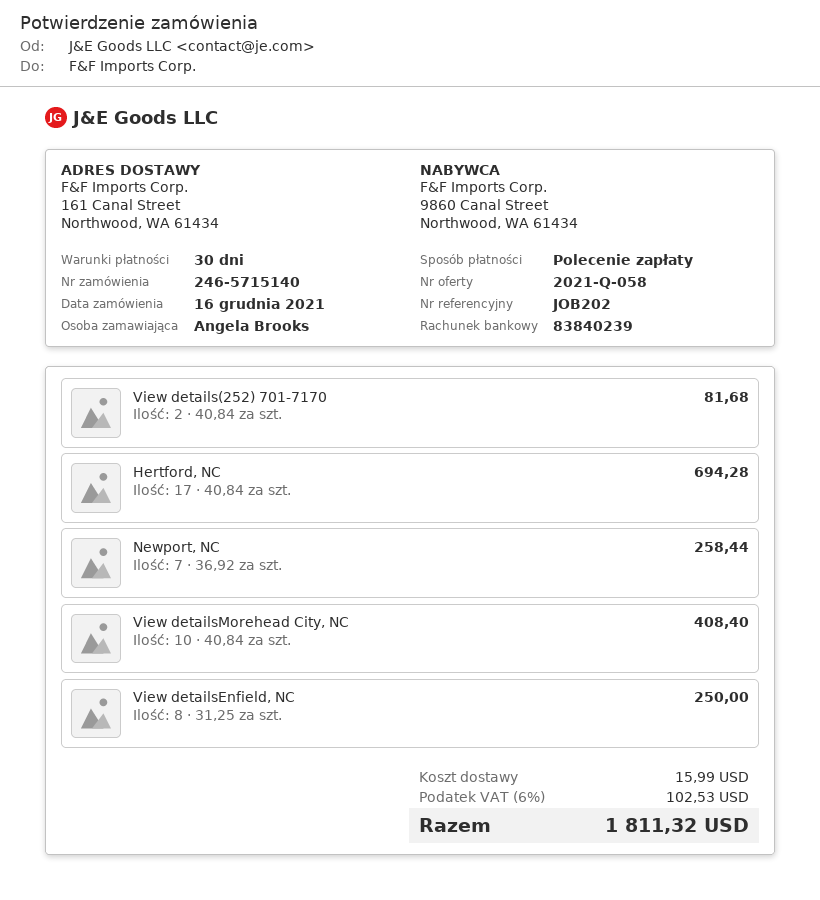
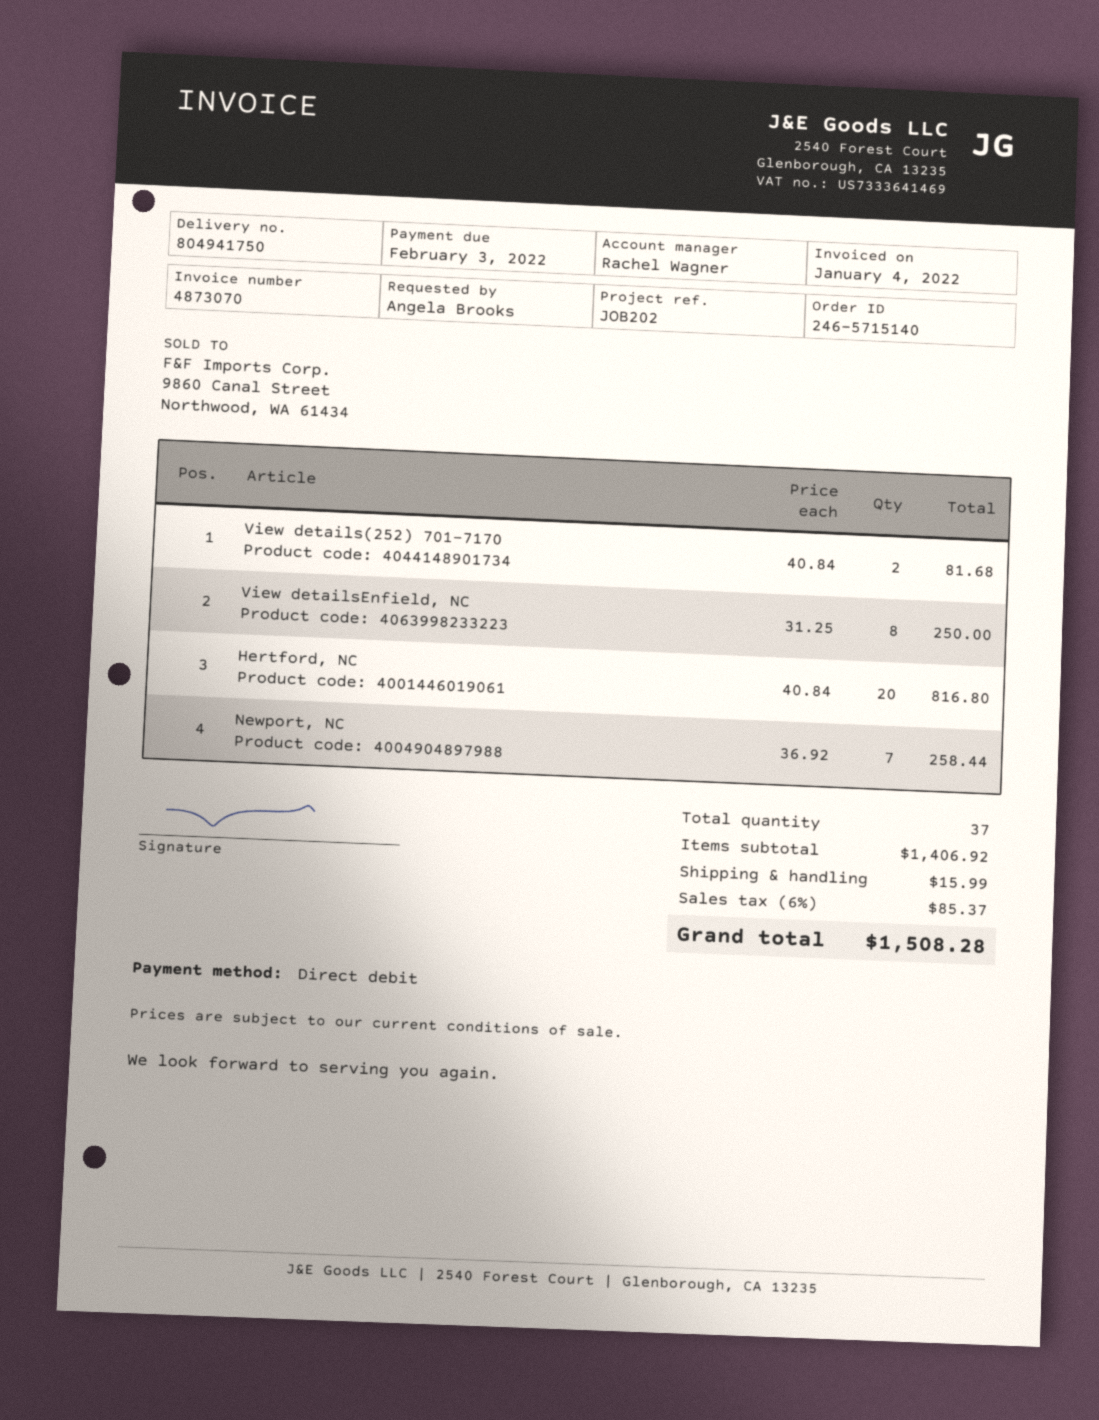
Hertford, NC: 17 x 40.84 = 694.28 -> 20 x 40.84 = 816.80
View detailsMorehead City, NC: 10 x 40.84 = 408.40 -> none
tax: 6% = 102.53 -> 6% = 85.37
total: 1811.32 -> 1508.28

